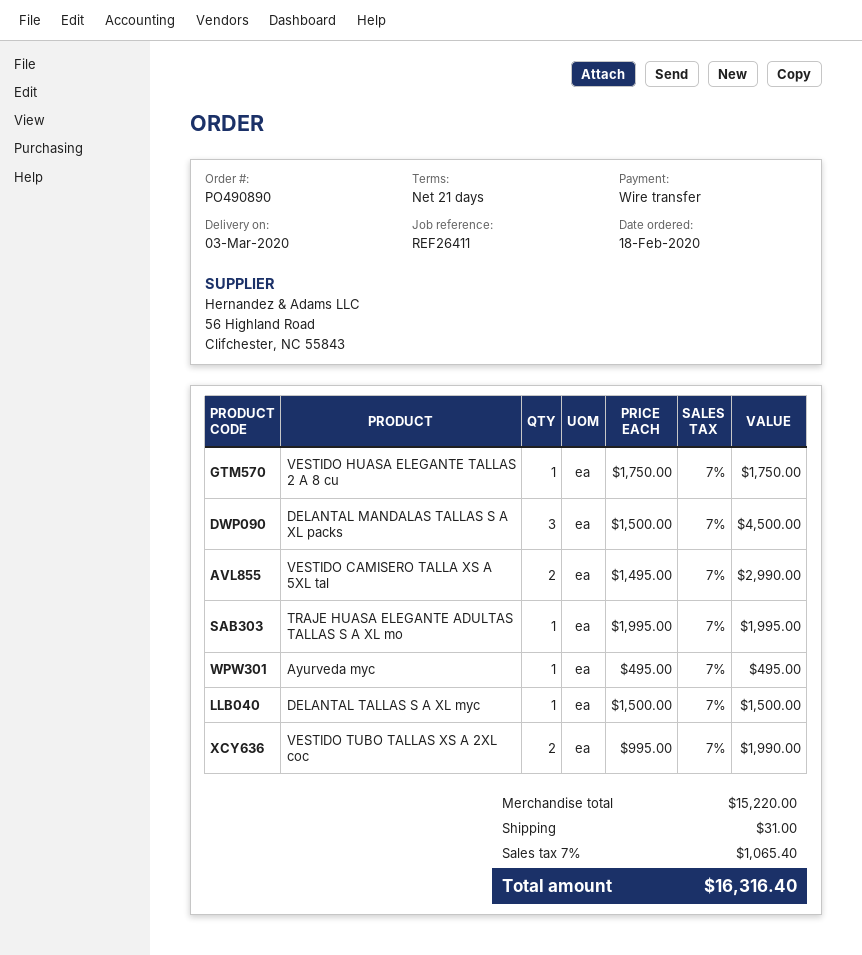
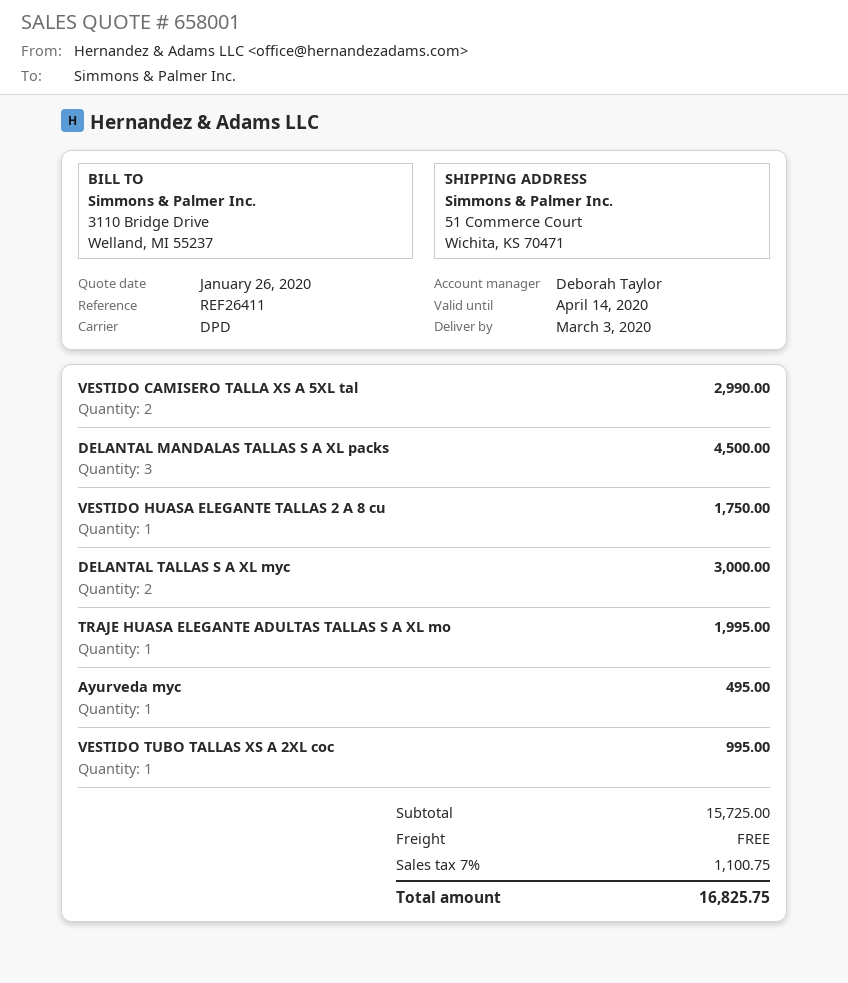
DELANTAL TALLAS S A XL myc: 1 for 1500.00 -> 2 for 3000.00
VESTIDO TUBO TALLAS XS A 2XL coc: 2 for 1990.00 -> 1 for 995.00
subtotal: 15220.00 -> 15725.00
shipping: 31.00 -> 0.00
tax: 7% = 1065.40 -> 7% = 1100.75
total: 16316.40 -> 16825.75

